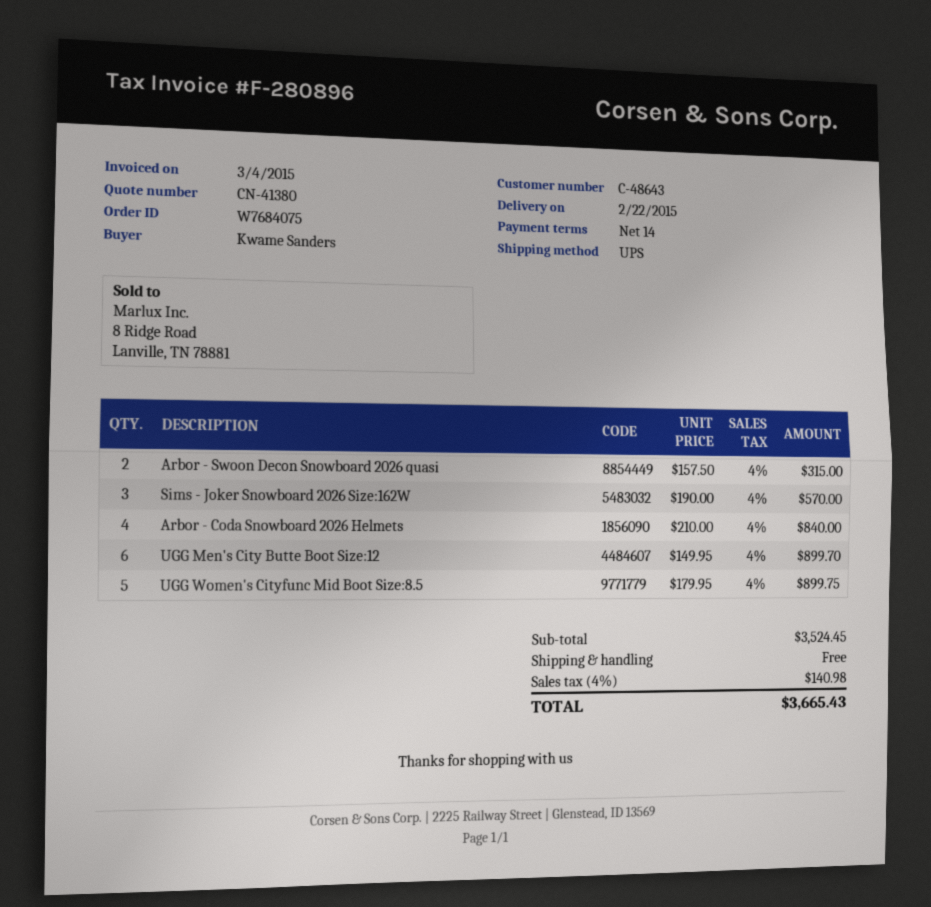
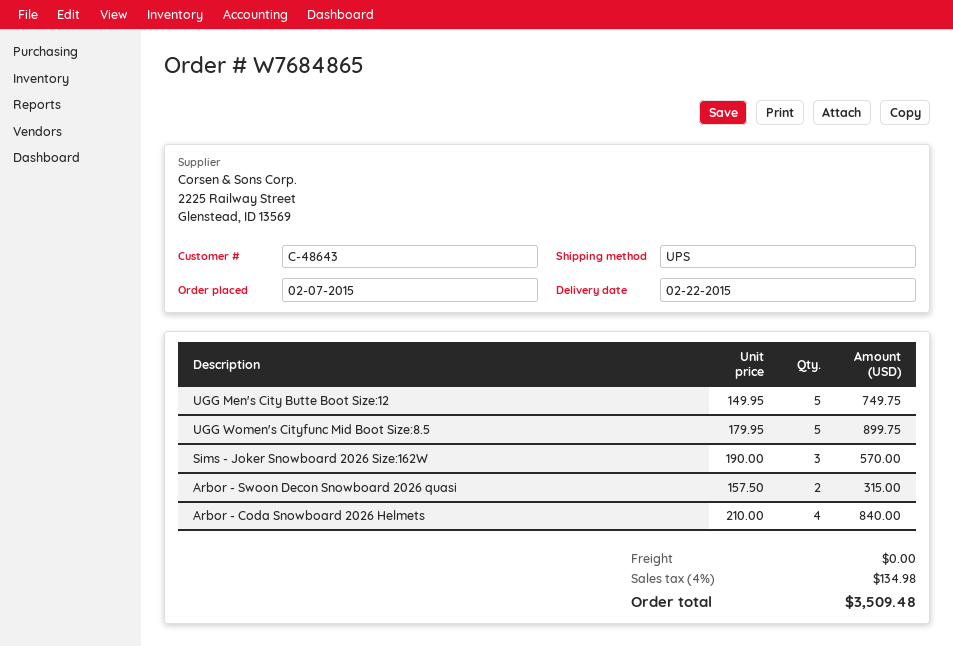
order number: W7684075 -> W7684865
UGG Men's City Butte Boot Size:12: 6 x 149.95 = 899.70 -> 5 x 149.95 = 749.75
tax: 4% = 140.98 -> 4% = 134.98
total: 3665.43 -> 3509.48

